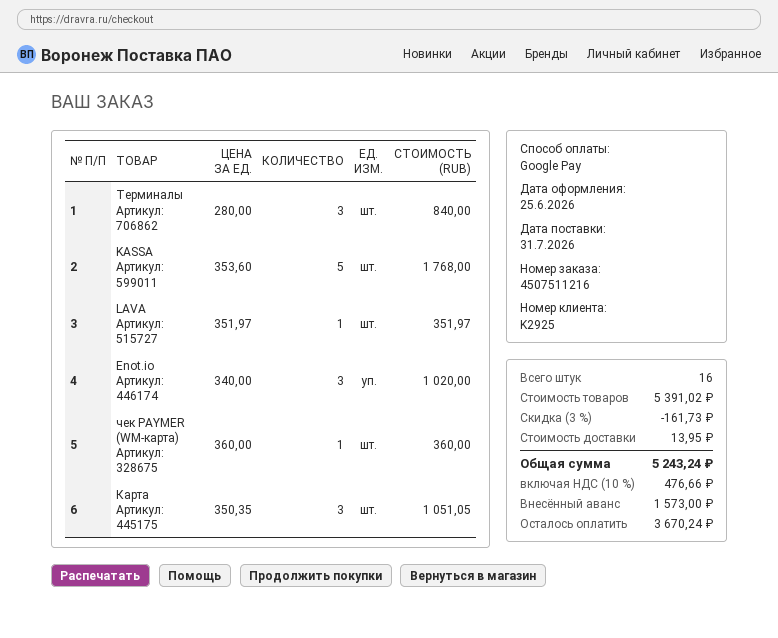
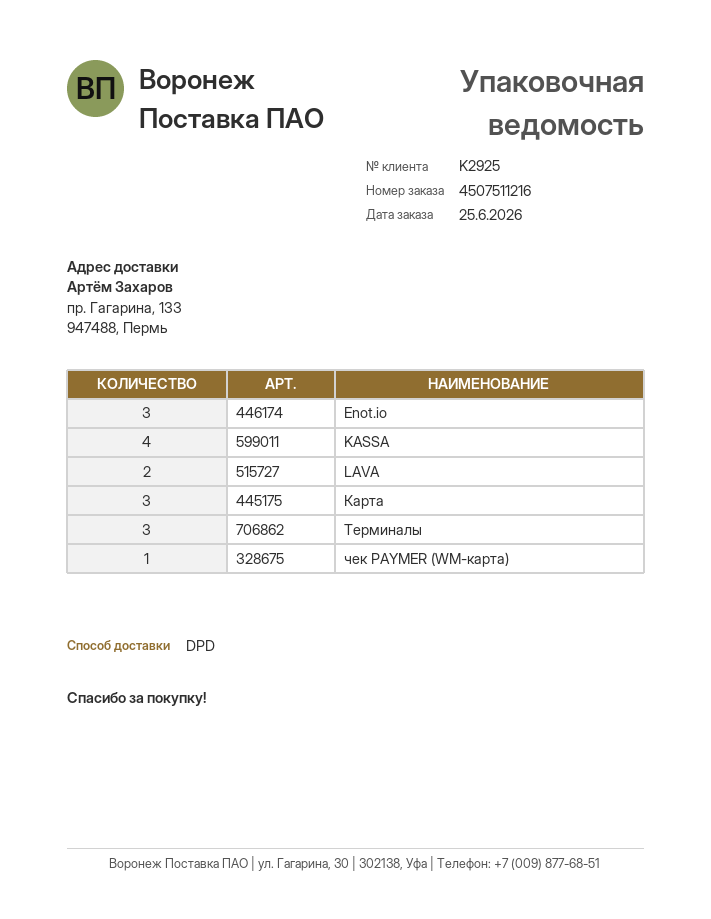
KASSA: 5 -> 4
LAVA: 1 -> 2

